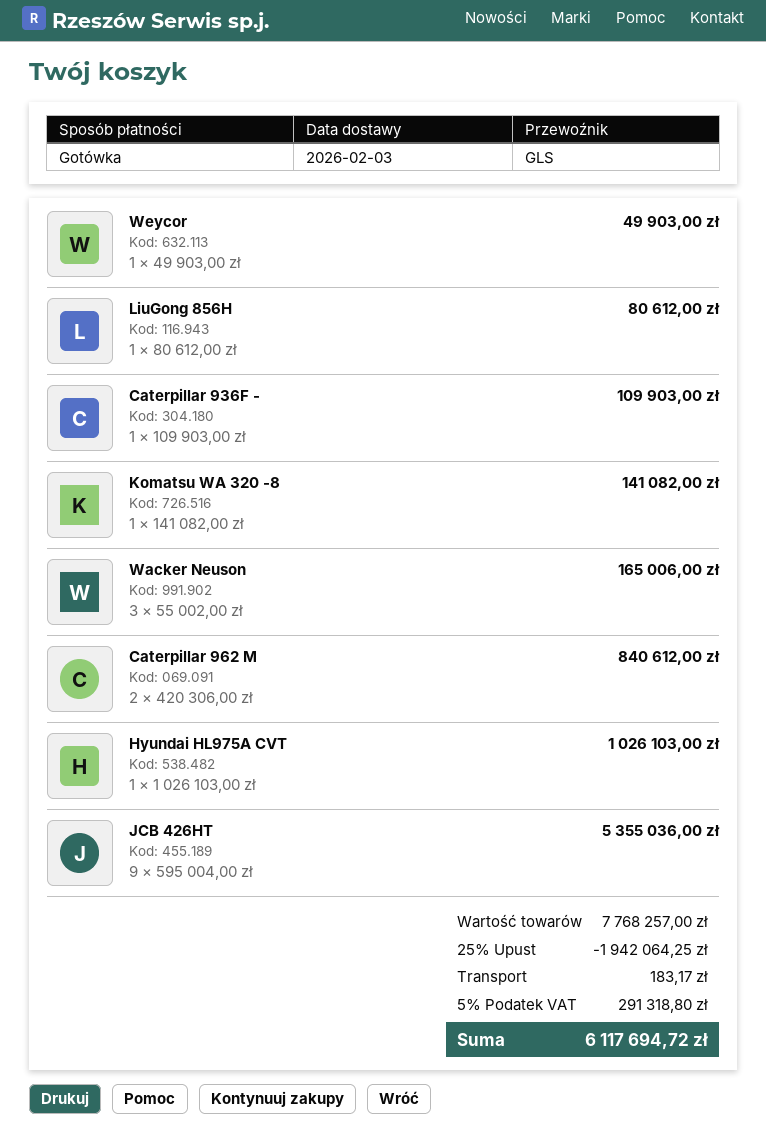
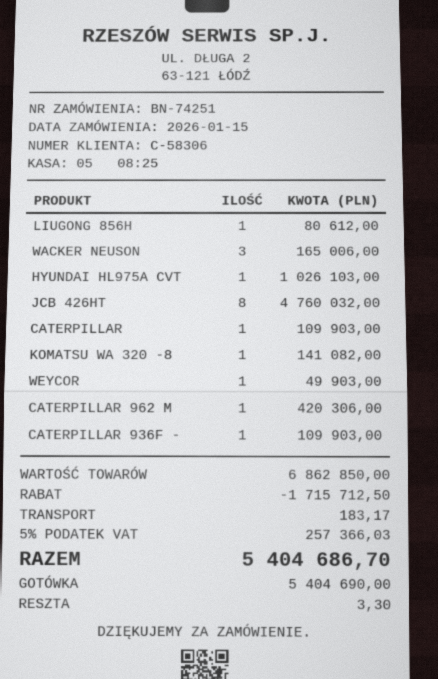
Caterpillar 962 M: 2 for 840612.00 -> 1 for 420306.00
JCB 426HT: 9 for 5355036.00 -> 8 for 4760032.00
CATERPILLAR: none -> 1 for 109903.00
subtotal: 7768257.00 -> 6862850.00
discount: 1942064.25 -> 1715712.50
tax: 5% = 291318.80 -> 5% = 257366.03
total: 6117694.72 -> 5404686.70

